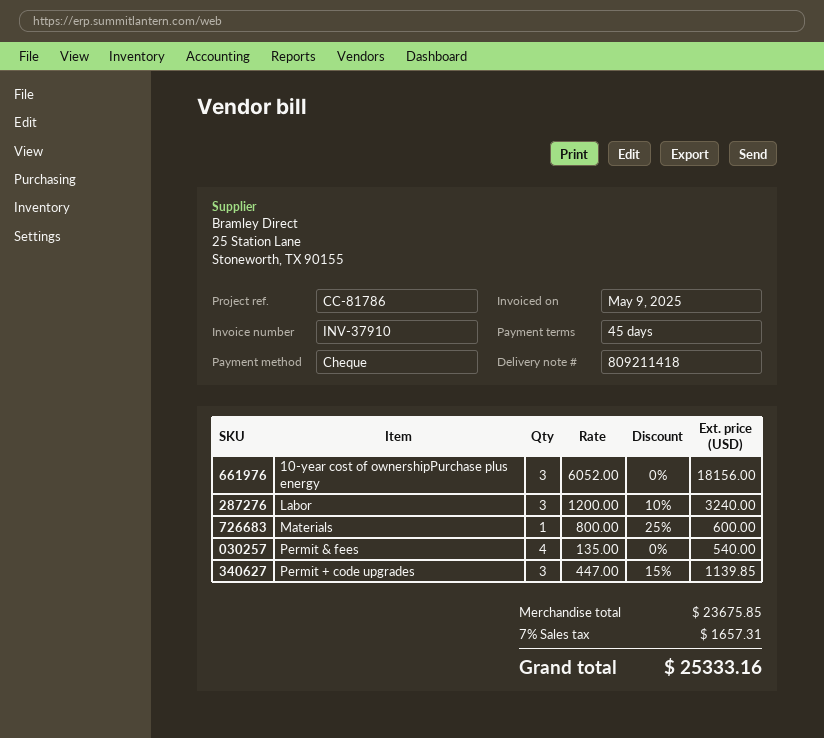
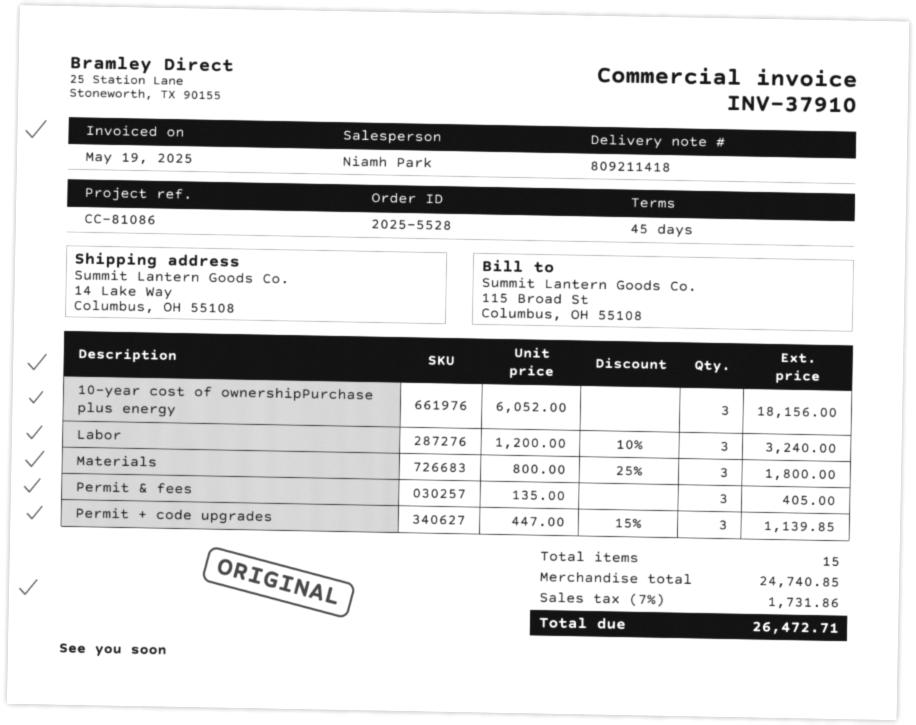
invoice date: 2025-05-09 -> 2025-05-19
reference: CC-81786 -> CC-81086
Materials: 1 x 800.00 - 25% = 600.00 -> 3 x 800.00 - 25% = 1800.00
Permit & fees: 4 x 135.00 = 540.00 -> 3 x 135.00 = 405.00
subtotal: 23675.85 -> 24740.85
tax: 7% = 1657.31 -> 7% = 1731.86
total: 25333.16 -> 26472.71

